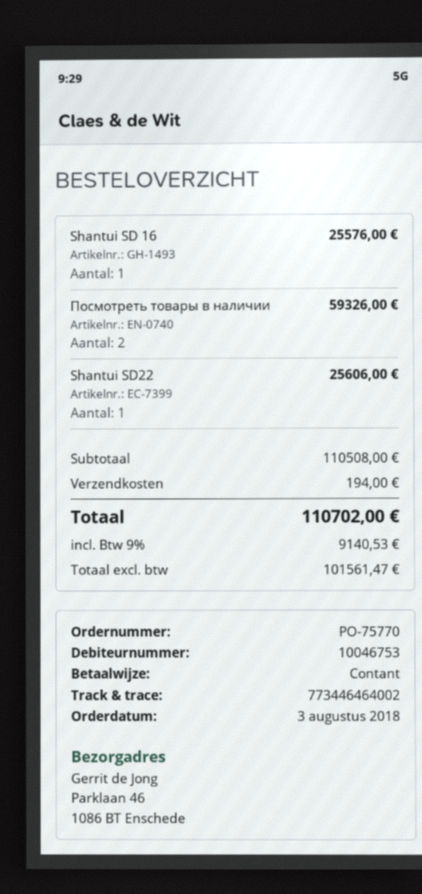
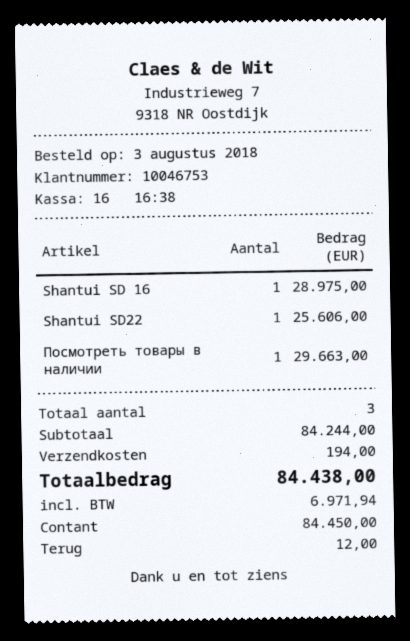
Shantui SD 16: 1 for 25576.00 -> 1 for 28975.00
Посмотреть товары в наличии: 2 for 59326.00 -> 1 for 29663.00
subtotal: 110508.00 -> 84244.00
tax: 9140.53 -> 6971.94
total: 110702.00 -> 84438.00

